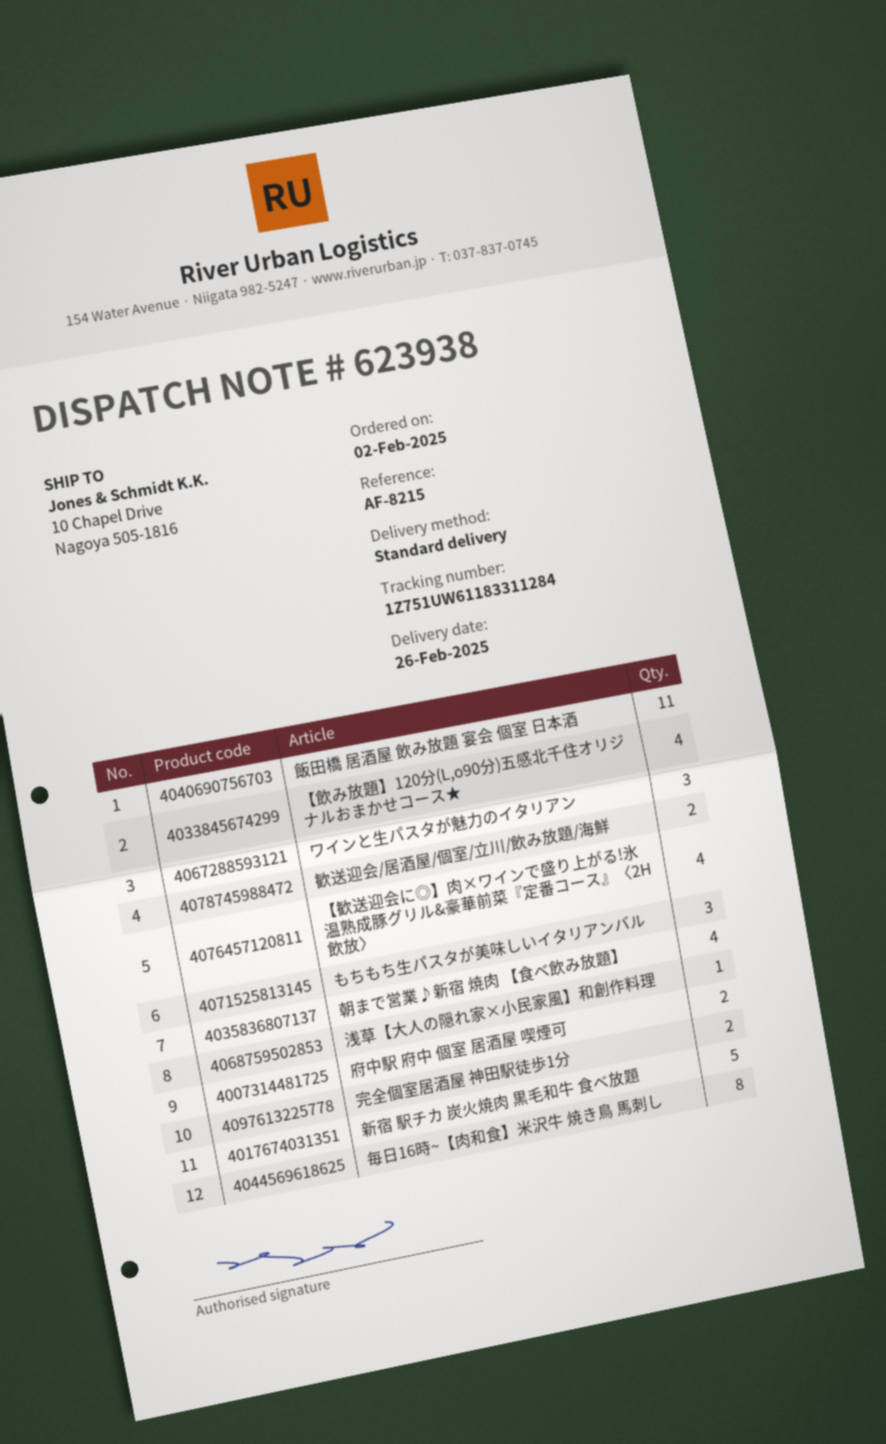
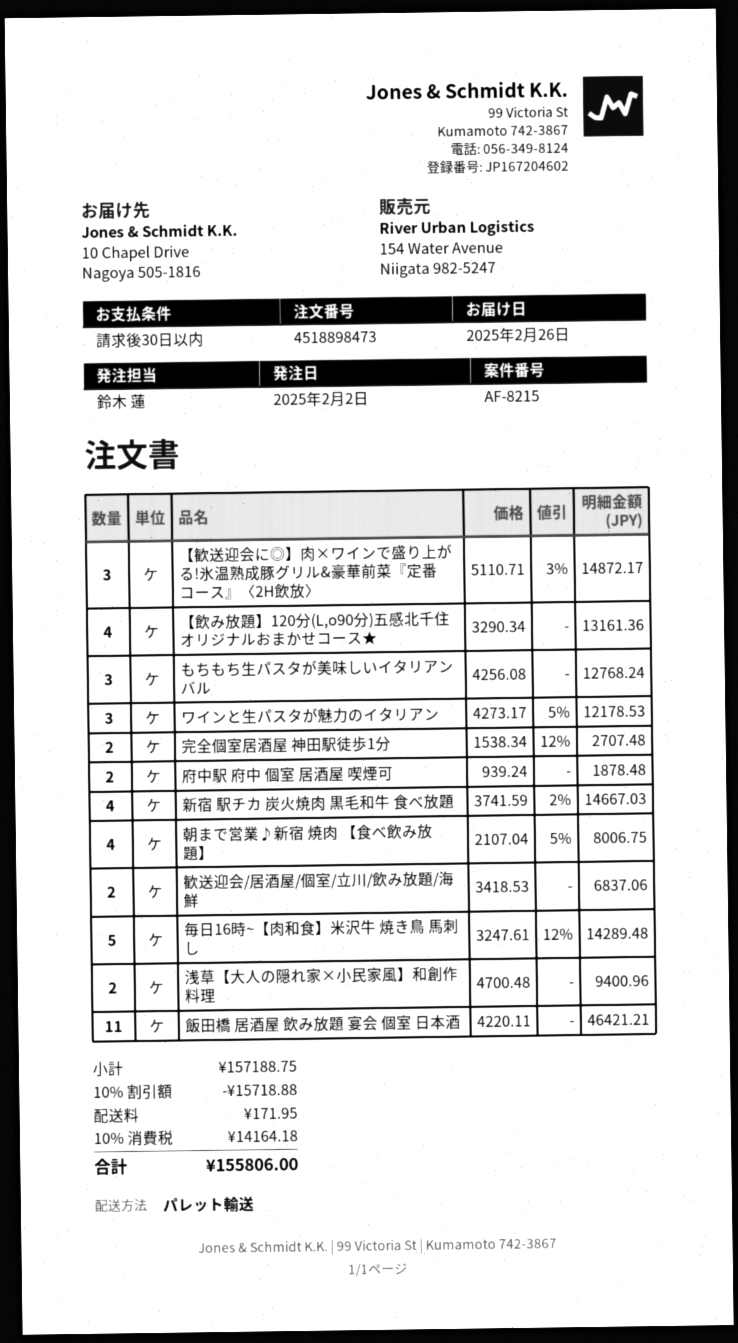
shipping method: standard -> pallet freight
【歓送迎会に◎】肉×ワインで盛り上がる!氷温熟成豚グリル&豪華前菜『定番コース』〈2H飲放〉: 4 -> 3
浅草【大人の隠れ家×小民家風】和創作料理: 1 -> 2
新宿 駅チカ 炭火焼肉 黒毛和牛 食べ放題: 5 -> 4
毎日16時~【肉和食】米沢牛 焼き鳥 馬刺し: 8 -> 5

